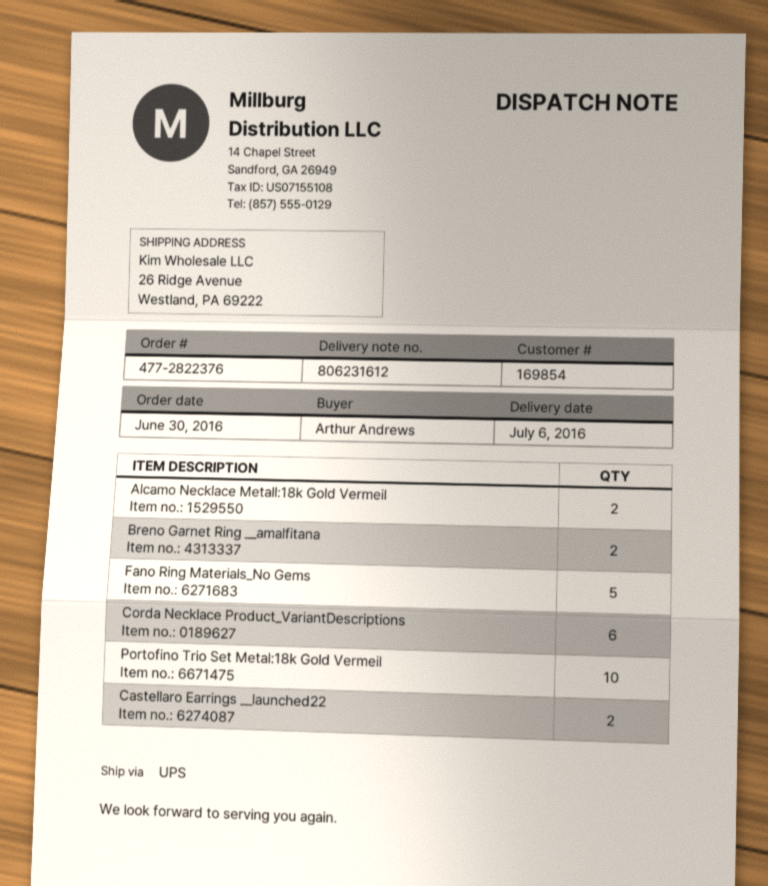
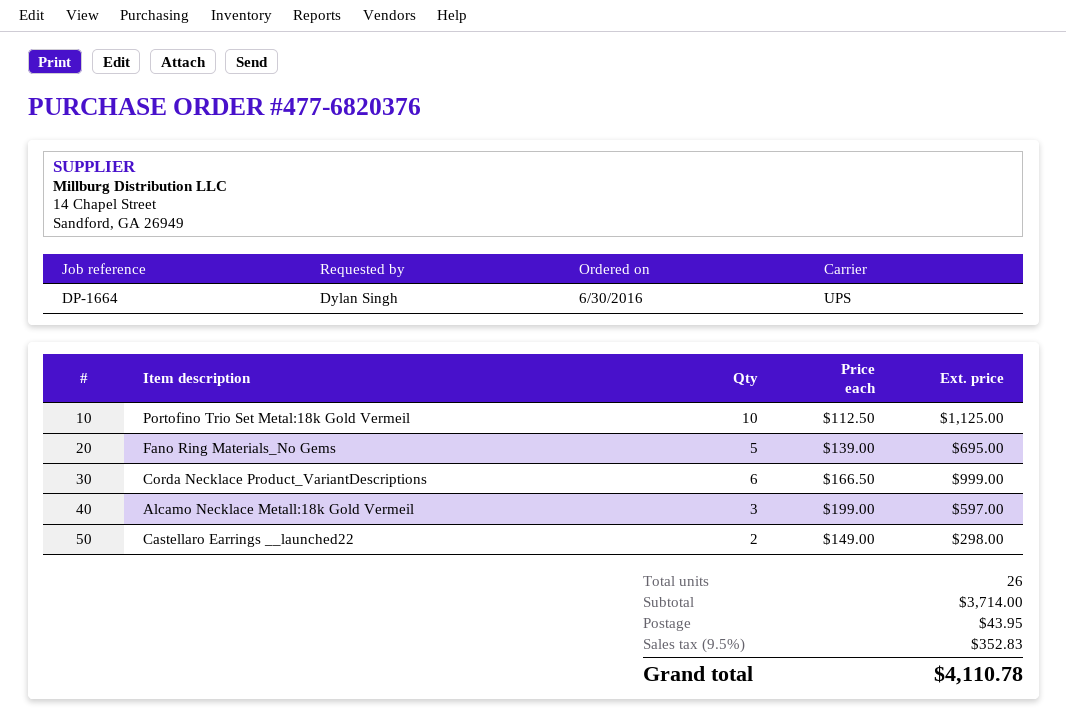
order number: 477-2822376 -> 477-6820376
ordered by: Arthur Andrews -> Dylan Singh
Alcamo Necklace Metall:18k Gold Vermeil: 2 -> 3
Breno Garnet Ring __amalfitana: 2 -> none

